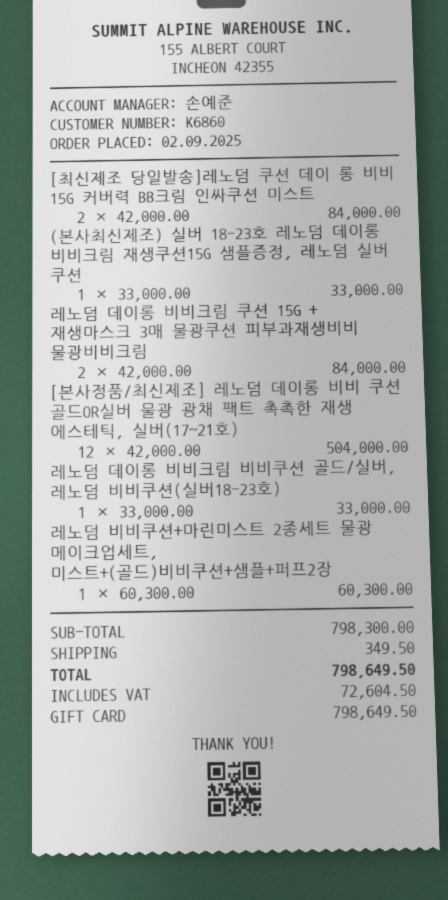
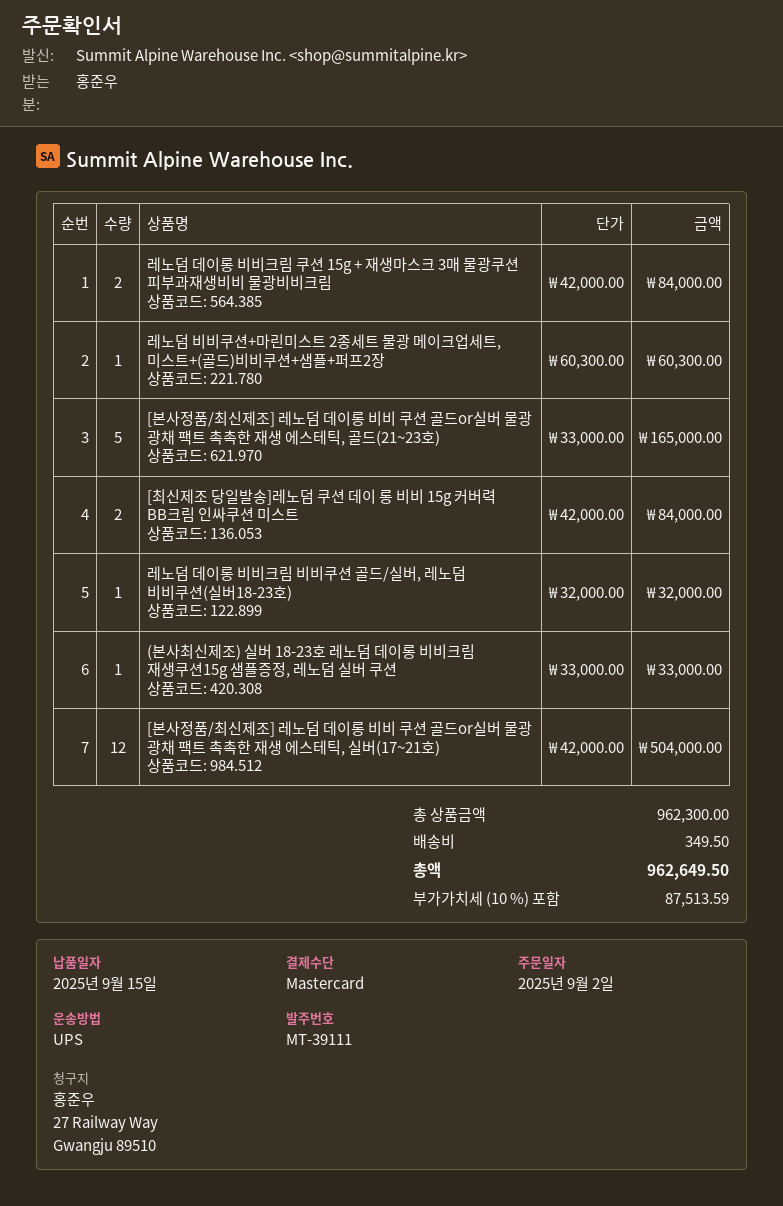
payment method: gift card -> Mastercard
레노덤 데이롱 비비크림 비비쿠션 골드/실버, 레노덤 비비쿠션(실버18-23호): 1 x 33000.00 = 33000.00 -> 1 x 32000.00 = 32000.00
[본사정품/최신제조] 레노덤 데이롱 비비 쿠션 골드or실버 물광 광채 팩트 촉촉한 재생 에스테틱, 골드(21~23호): none -> 5 x 33000.00 = 165000.00
subtotal: 798300.00 -> 962300.00
tax: 72604.50 -> 87513.59
total: 798649.50 -> 962649.50

